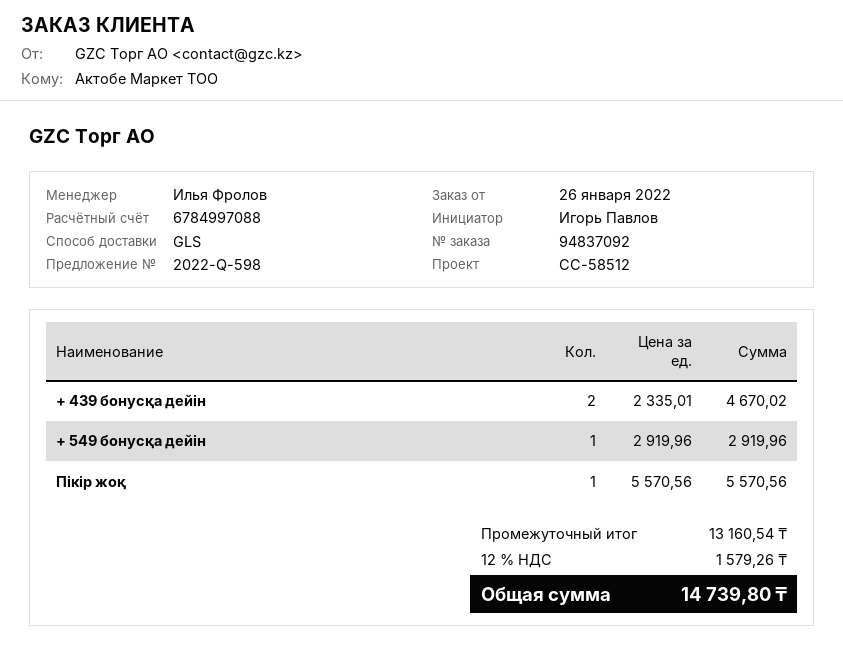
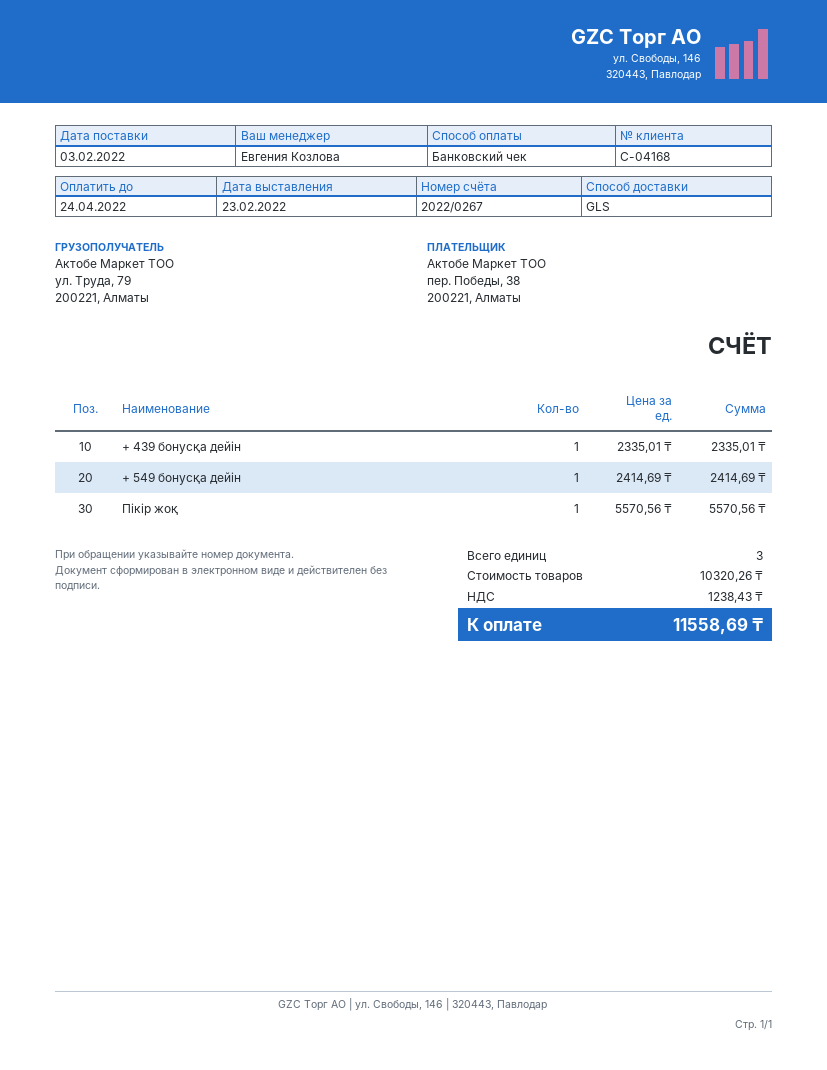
sales rep: Илья Фролов -> Евгения Козлова
+ 439 бонусқа дейін: 2 x 2335.01 = 4670.02 -> 1 x 2335.01 = 2335.01
+ 549 бонусқа дейін: 1 x 2919.96 = 2919.96 -> 1 x 2414.69 = 2414.69
subtotal: 13160.54 -> 10320.26
tax: 1579.26 -> 1238.43
total: 14739.80 -> 11558.69

